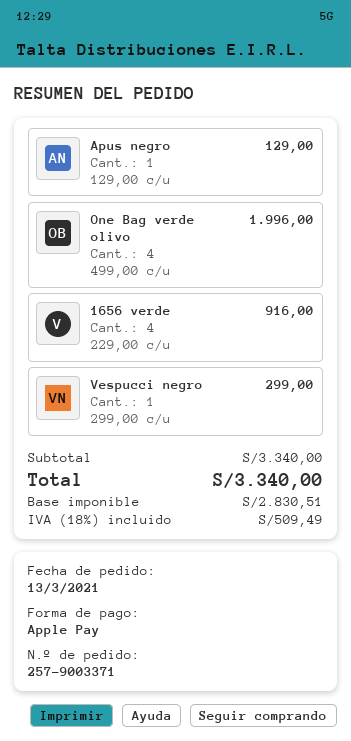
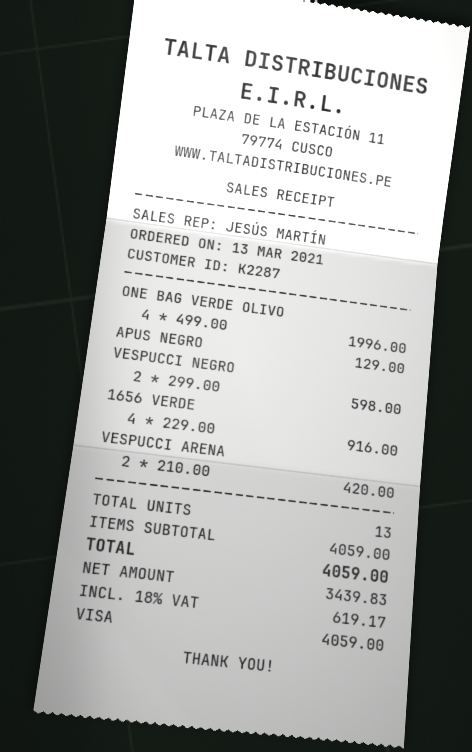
payment method: Apple Pay -> Visa
Vespucci negro: 1 x 299.00 = 299.00 -> 2 x 299.00 = 598.00
VESPUCCI ARENA: none -> 2 x 210.00 = 420.00
subtotal: 3340.00 -> 4059.00
net: 2830.51 -> 3439.83
tax: 18% = 509.49 -> 18% = 619.17
total: 3340.00 -> 4059.00

